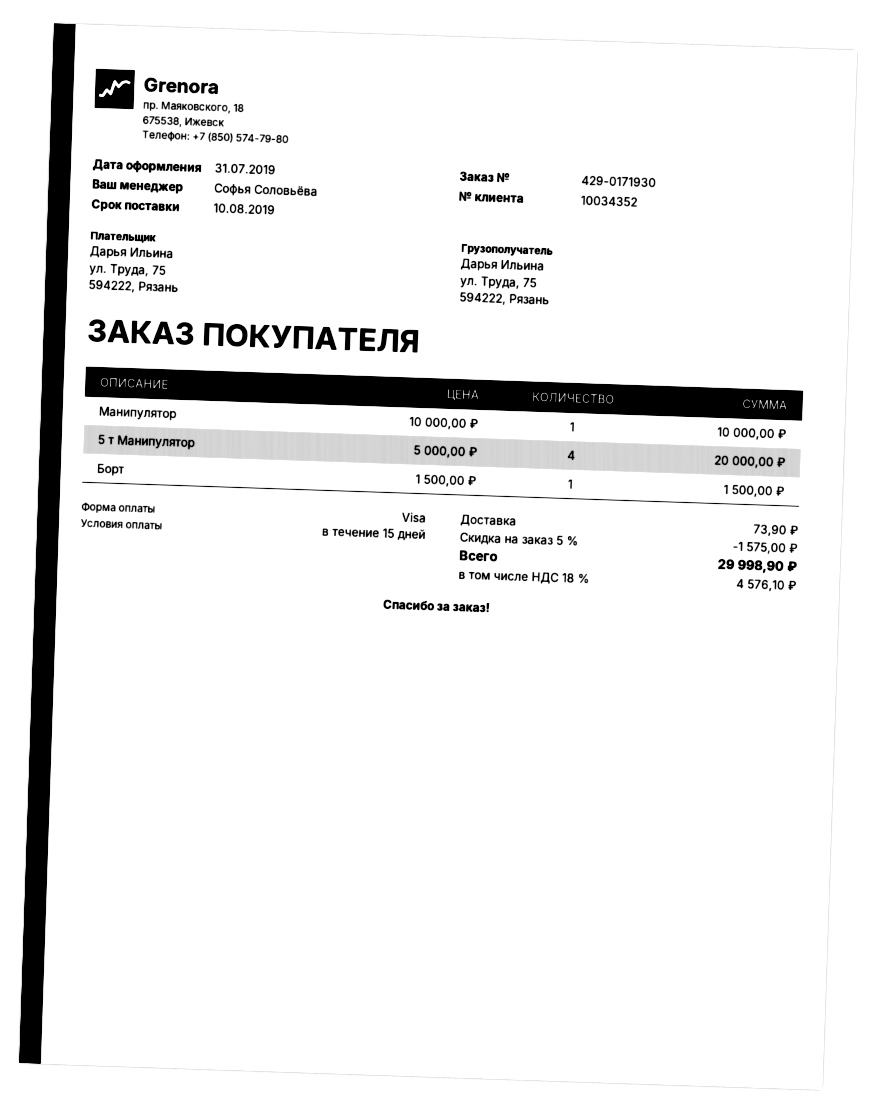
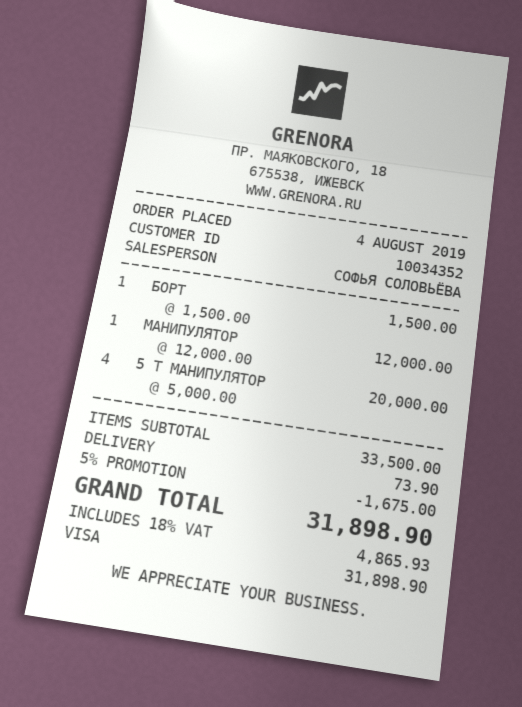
order date: 2019-07-31 -> 2019-08-04
Манипулятор: 1 x 10000.00 = 10000.00 -> 1 x 12000.00 = 12000.00
discount: 5% = 1575.00 -> 5% = 1675.00
tax: 18% = 4576.10 -> 18% = 4865.93
total: 29998.90 -> 31898.90

